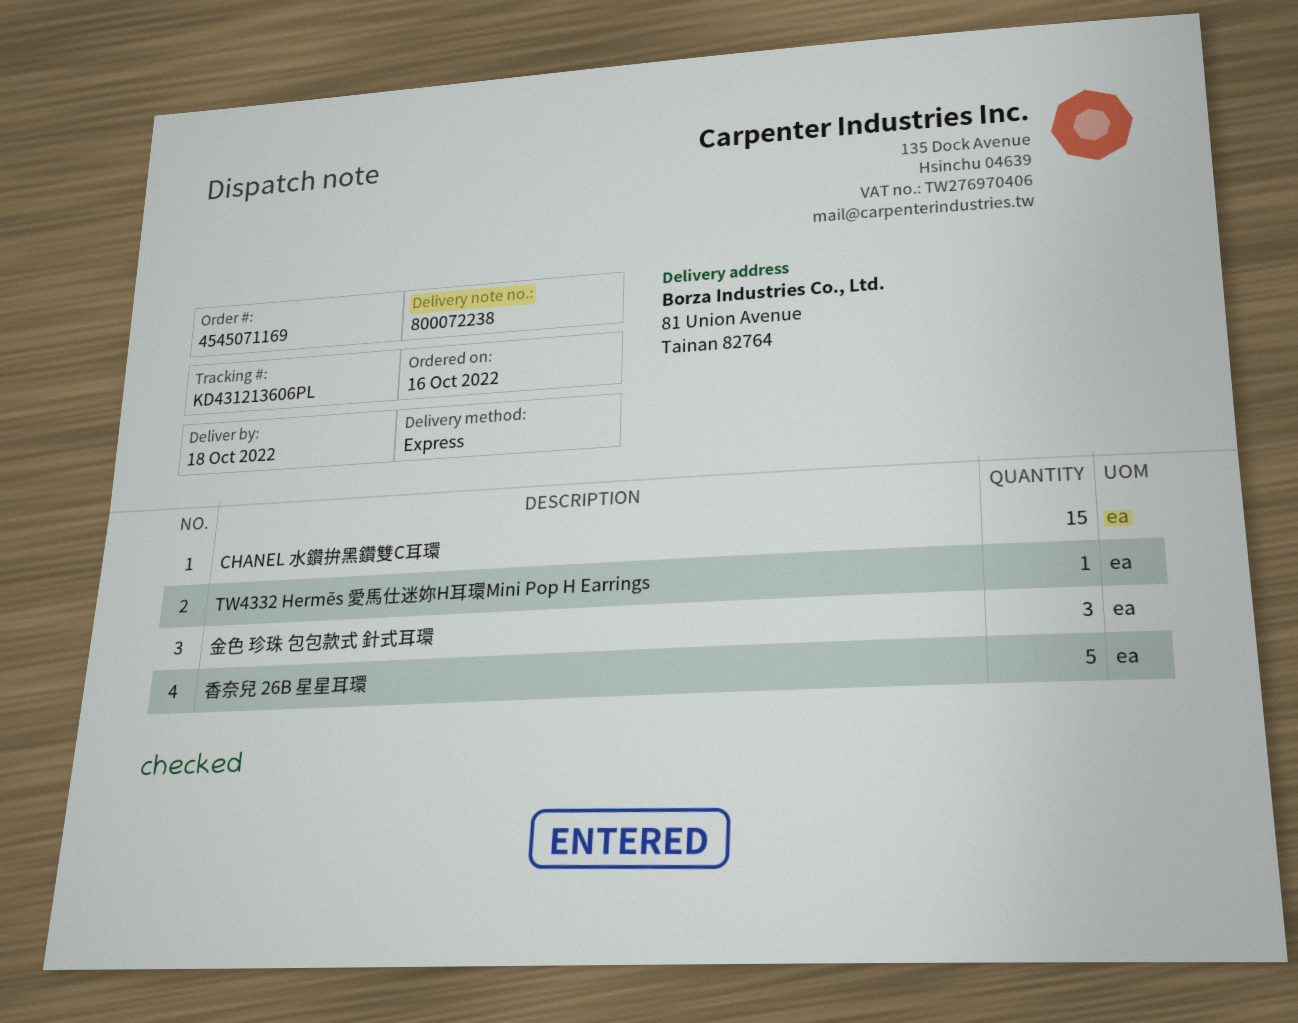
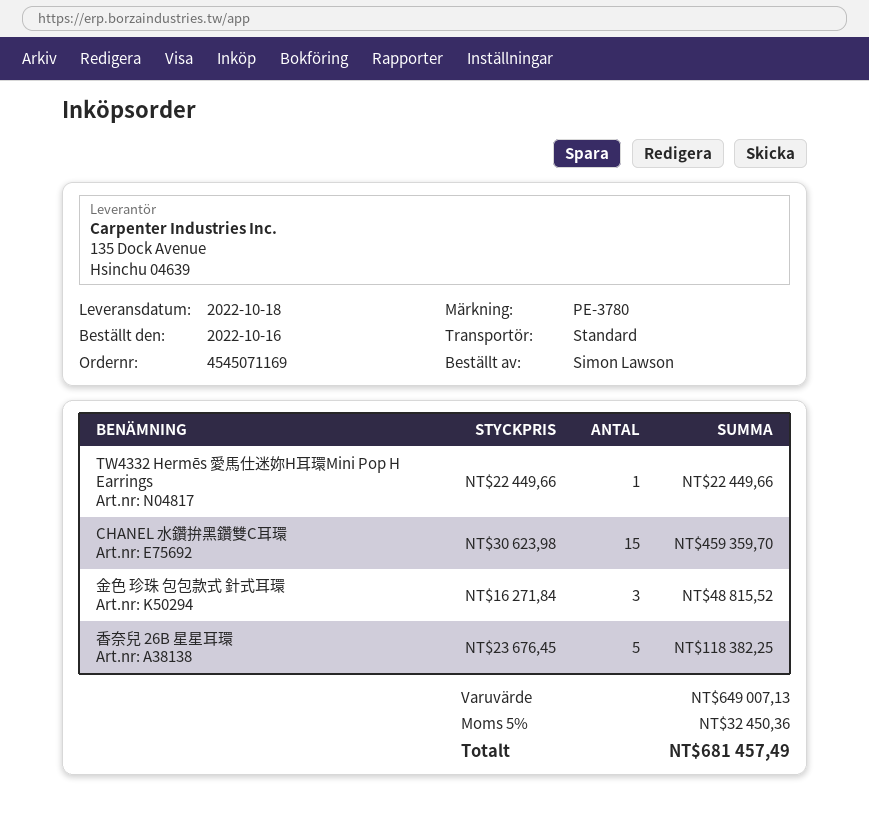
shipping method: express -> standard

